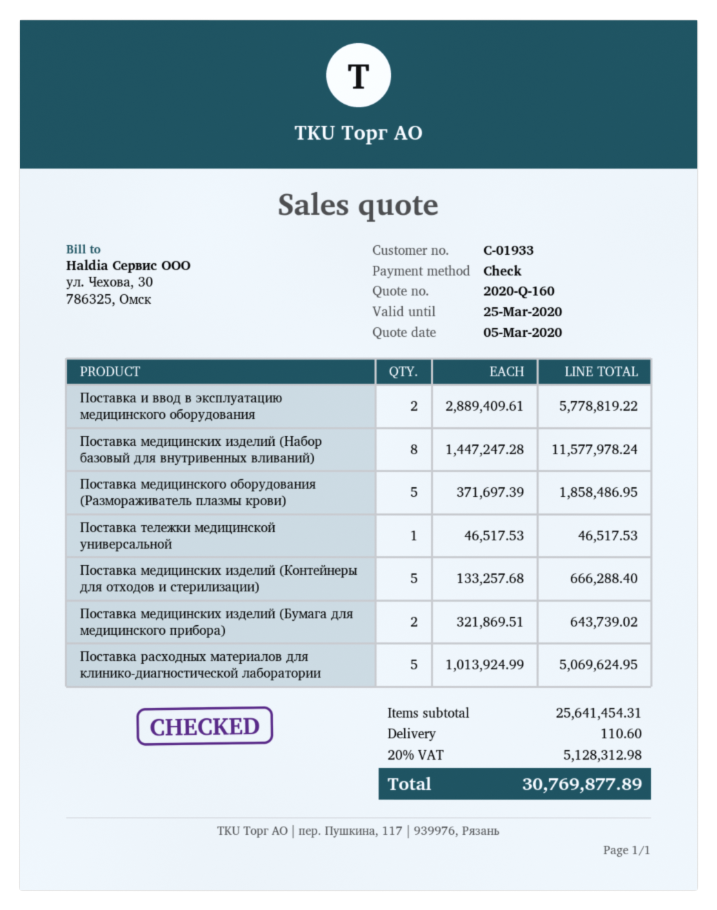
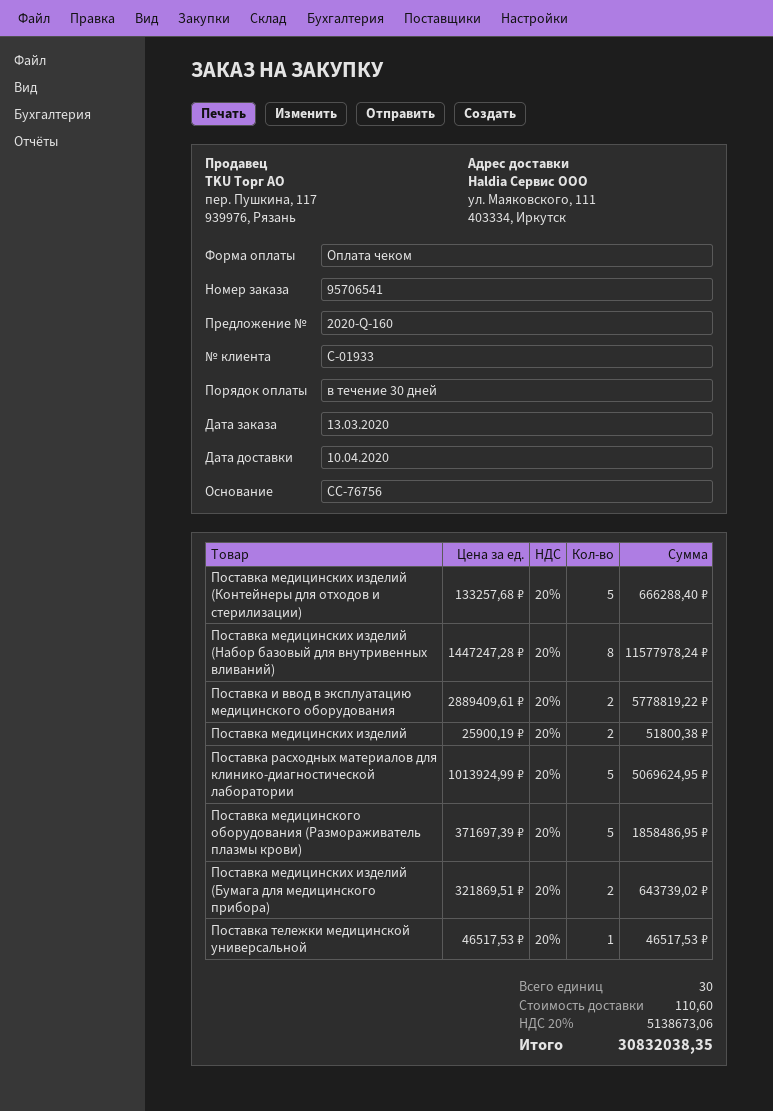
Поставка медицинских изделий: none -> 2 x 25900.19 = 51800.38
tax: 20% = 5128312.98 -> 20% = 5138673.06
total: 30769877.89 -> 30832038.35

